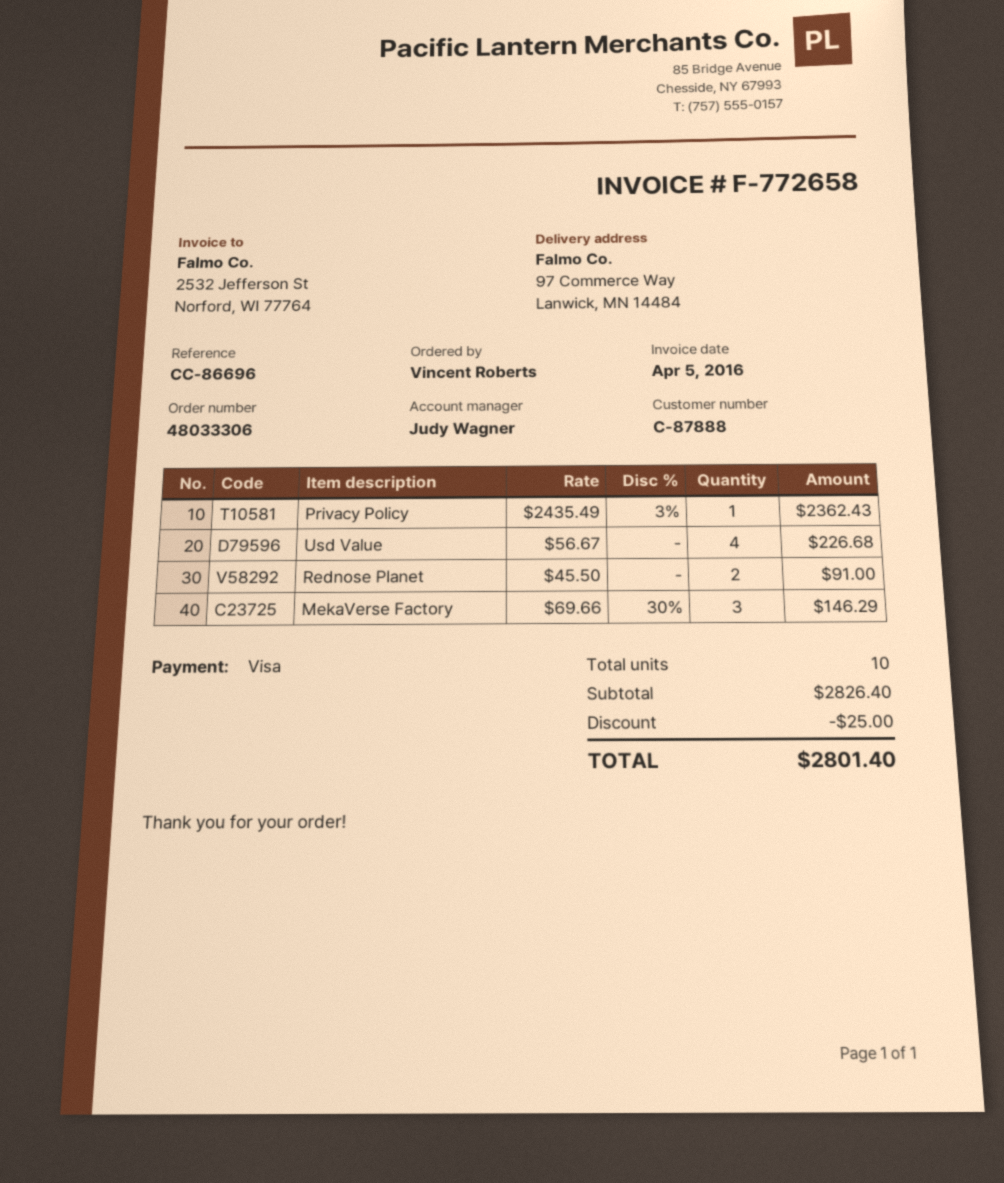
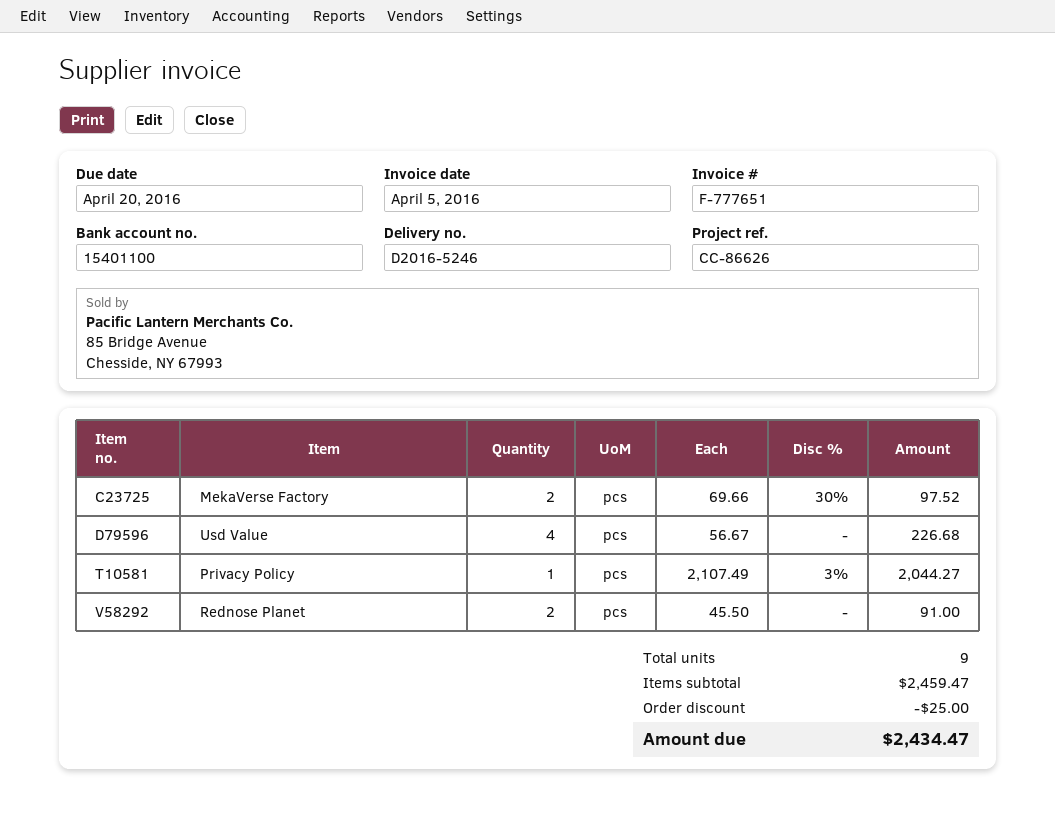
invoice number: F-772658 -> F-777651
reference: CC-86696 -> CC-86626
Privacy Policy: 1 x 2435.49 - 3% = 2362.43 -> 1 x 2107.49 - 3% = 2044.27
MekaVerse Factory: 3 x 69.66 - 30% = 146.29 -> 2 x 69.66 - 30% = 97.52
total quantity: 10 -> 9
subtotal: 2826.40 -> 2459.47
total: 2801.40 -> 2434.47

